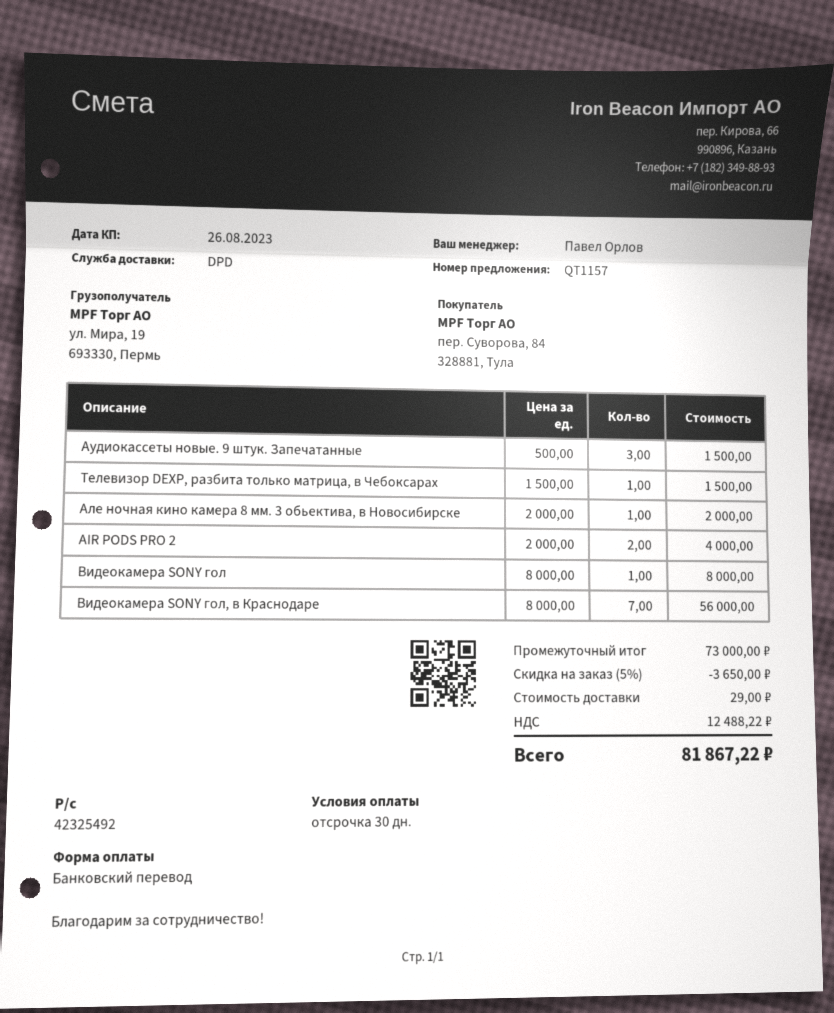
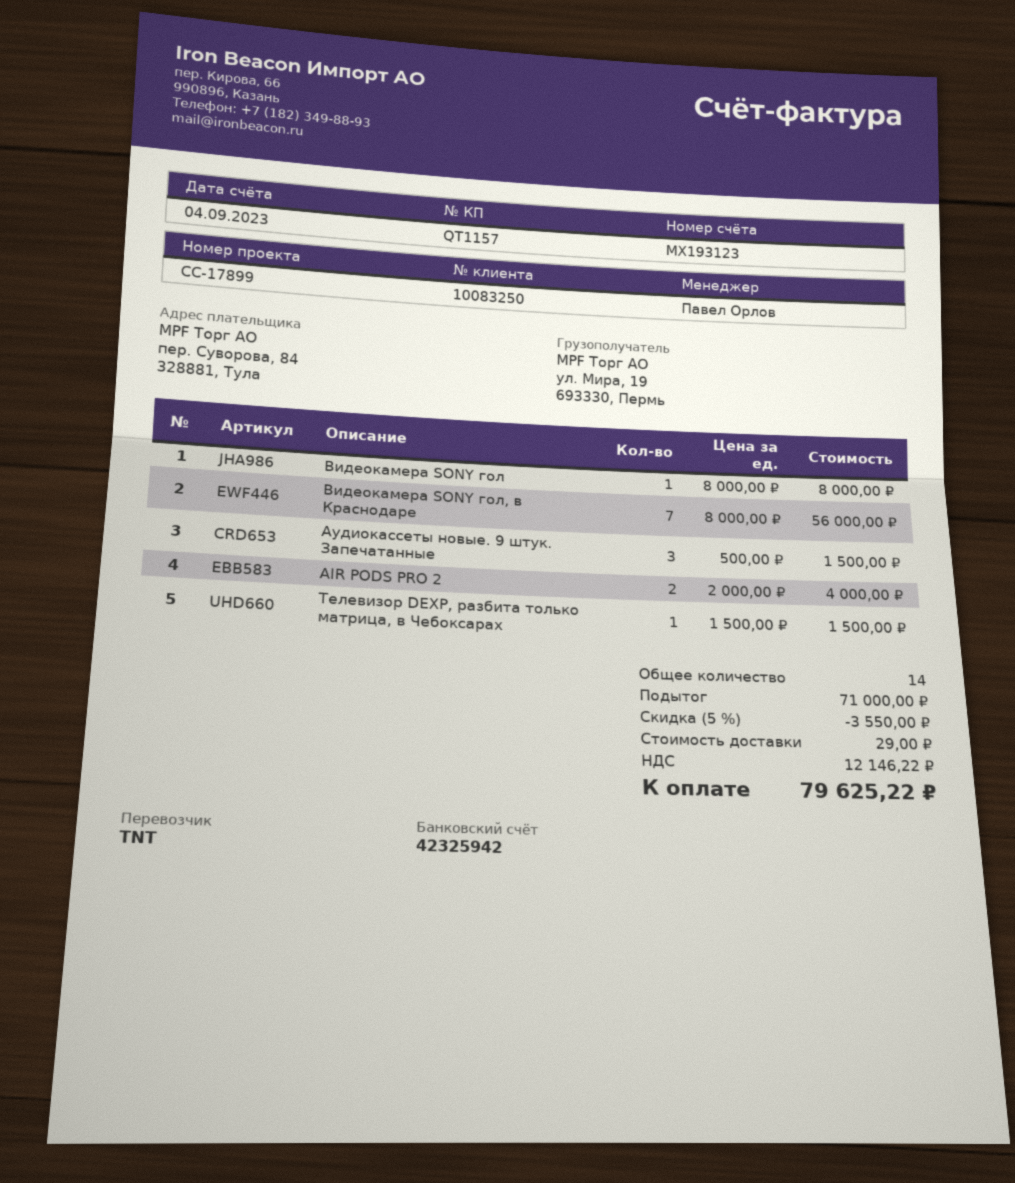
bank account: 42325492 -> 42325942
shipping method: DPD -> TNT
Але ночная кино камера 8 мм. 3 обьектива, в Новосибирске: 1 x 2000.00 = 2000.00 -> none
subtotal: 73000.00 -> 71000.00
discount: 5% = 3650.00 -> 5% = 3550.00
tax: 12488.22 -> 12146.22
total: 81867.22 -> 79625.22

